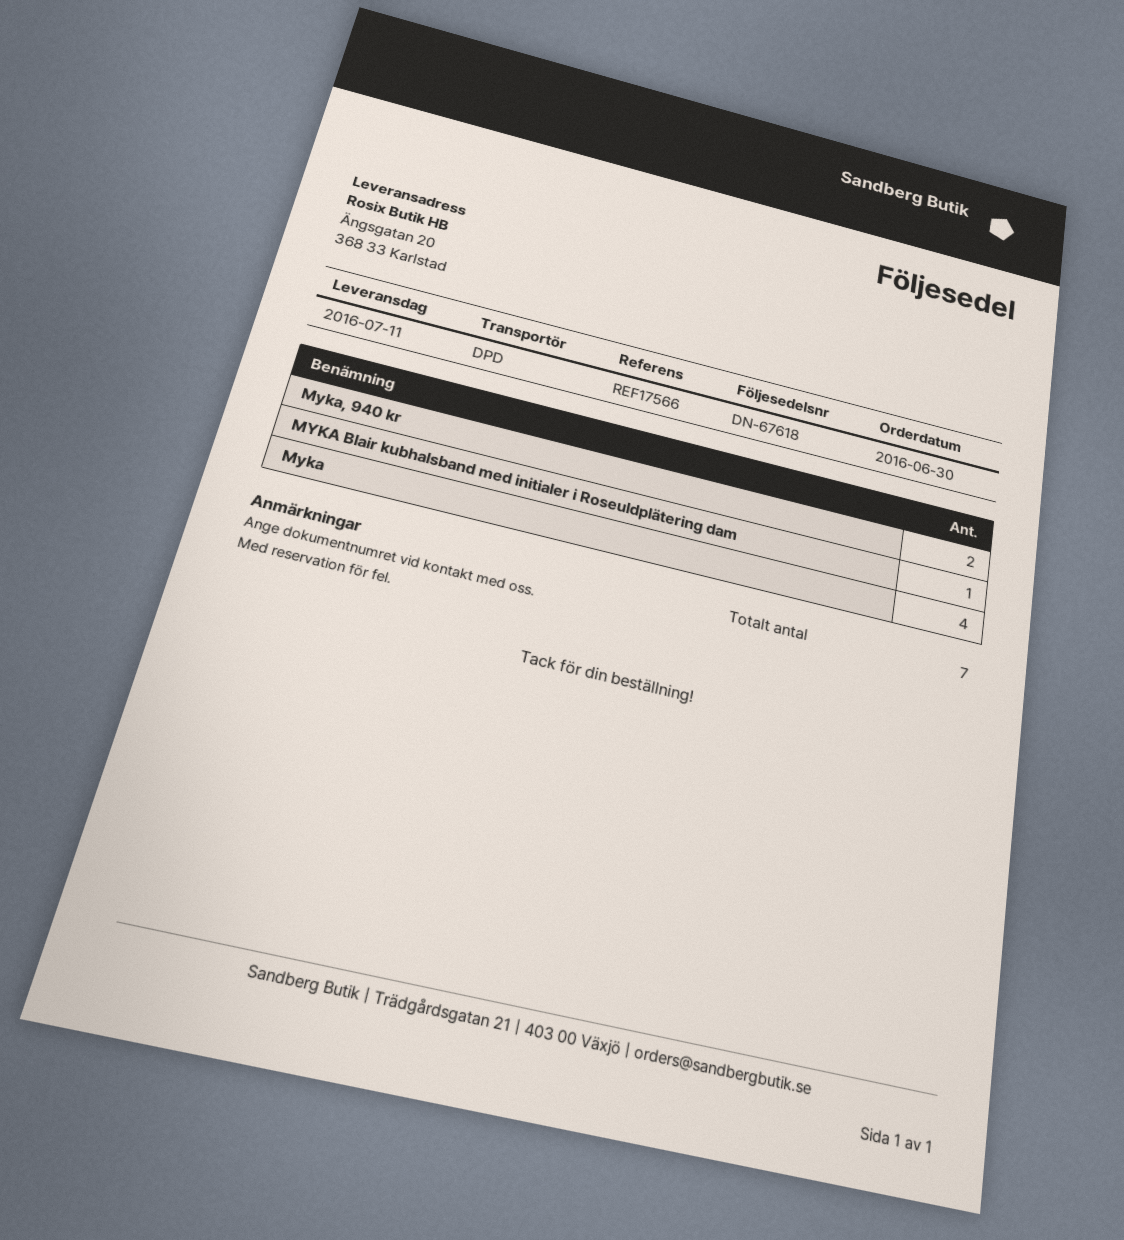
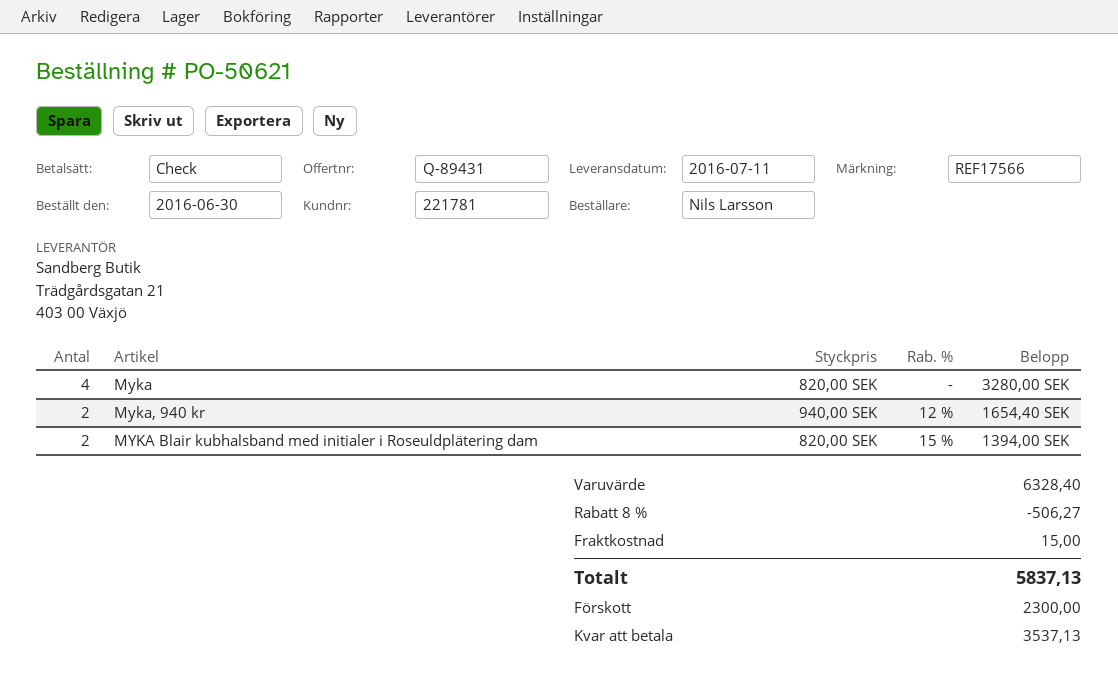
MYKA Blair kubhalsband med initialer i Roseuldplätering dam: 1 -> 2

